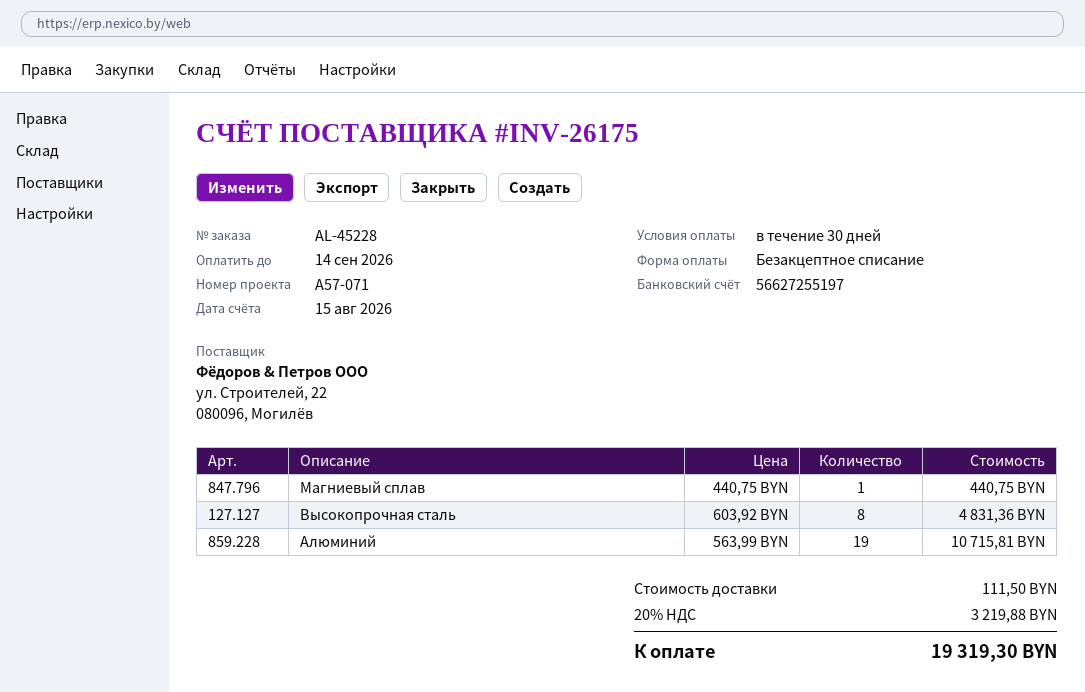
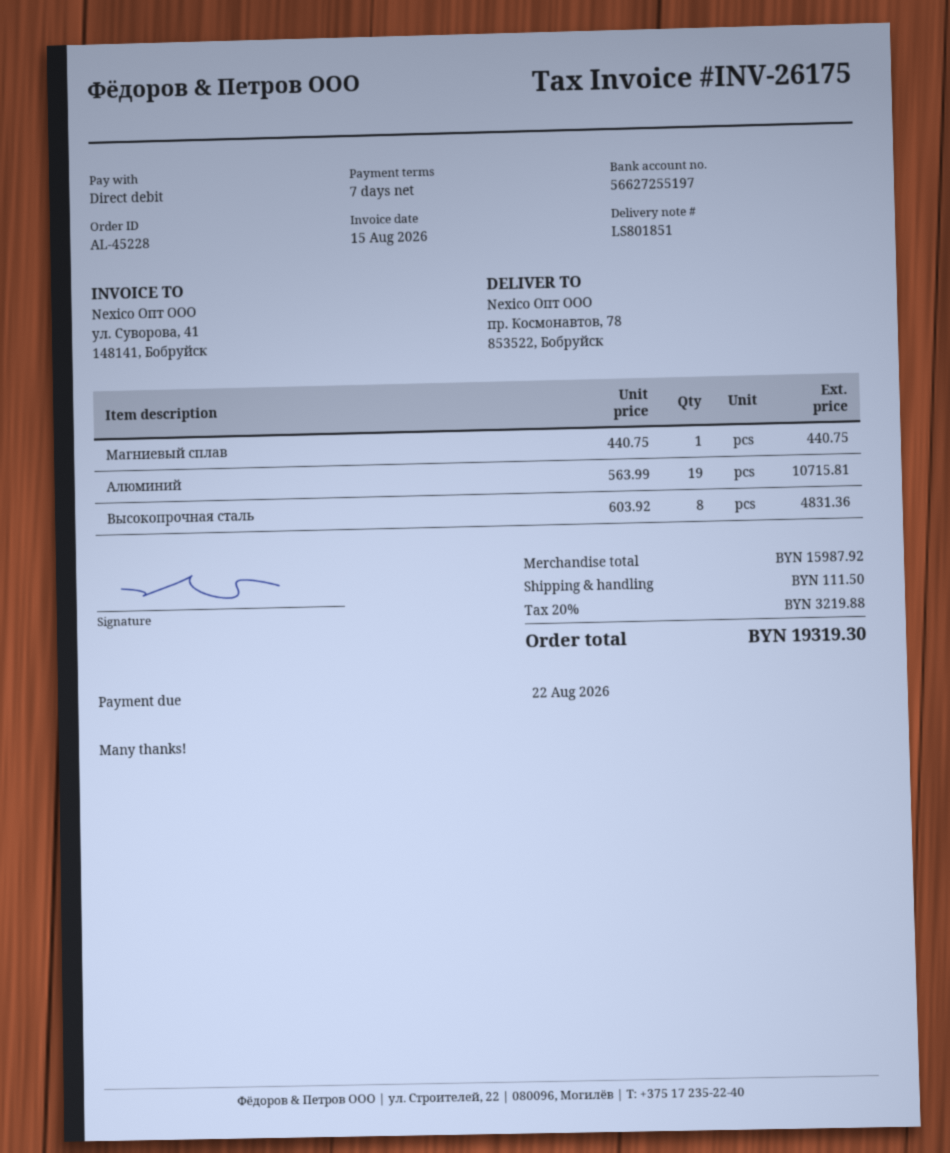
payment terms: 30 days -> 7 days
due date: 2026-09-14 -> 2026-08-22

